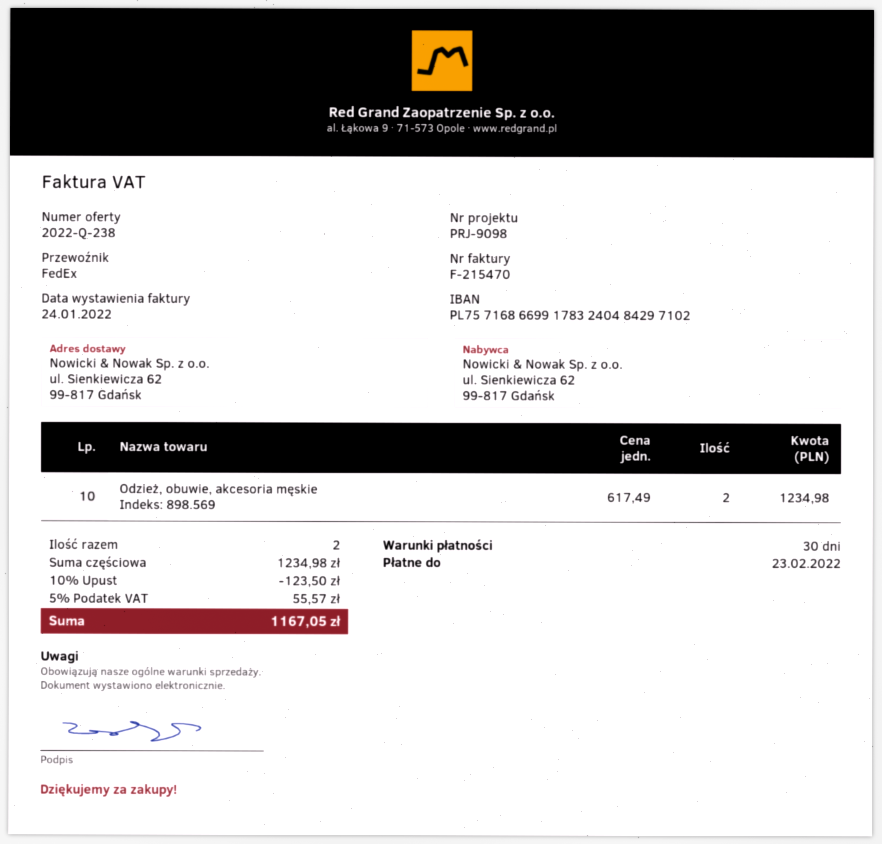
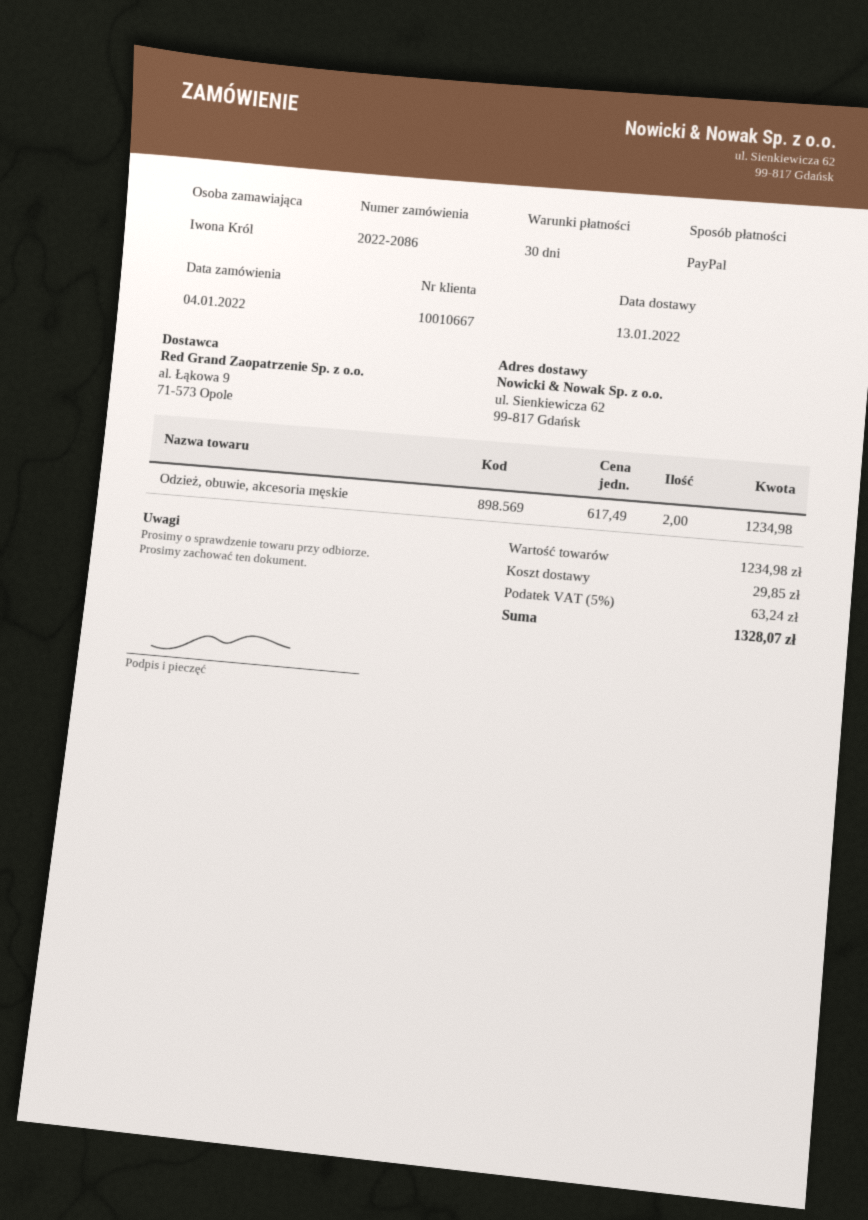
discount: 10% = 123.50 -> none
shipping: none -> 29.85
tax: 5% = 55.57 -> 5% = 63.24
total: 1167.05 -> 1328.07

